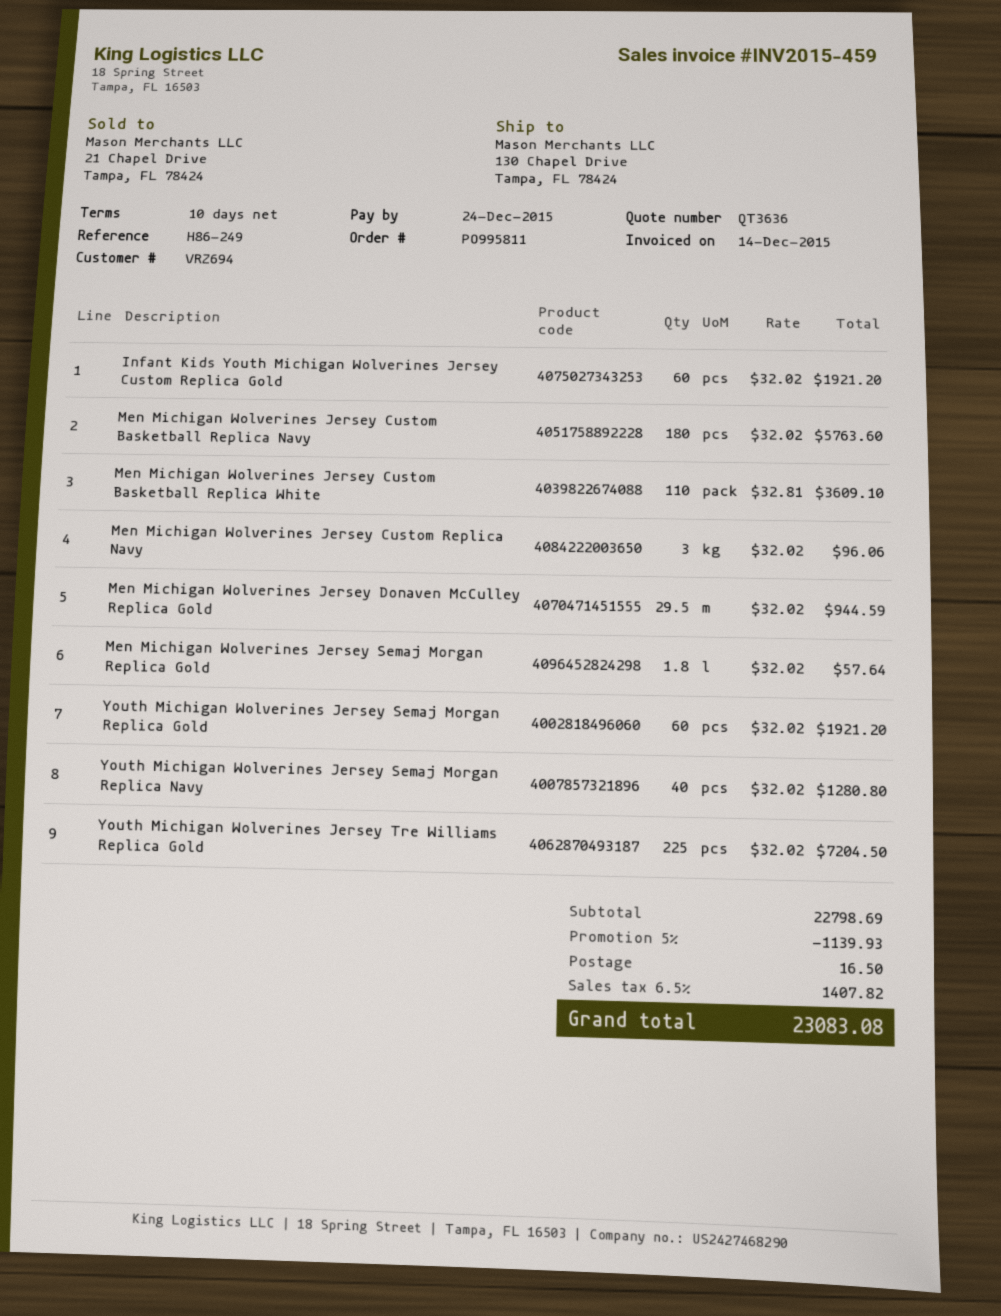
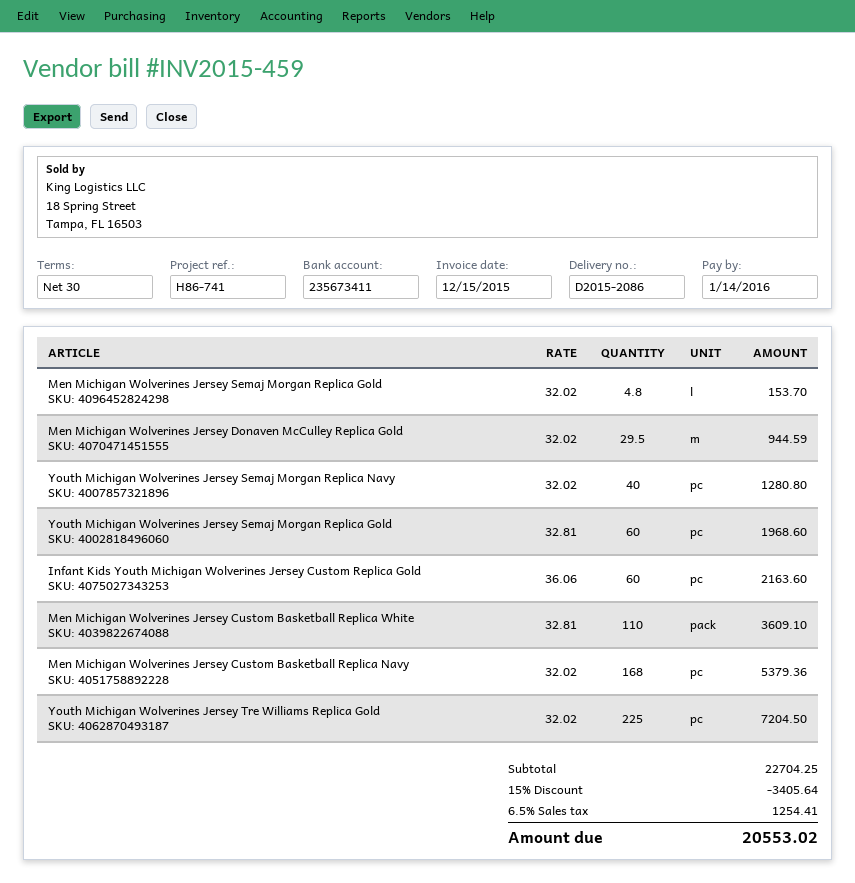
invoice date: 2015-12-14 -> 2015-12-15
payment terms: 10 days -> 30 days
due date: 2015-12-24 -> 2016-01-14
reference: H86-249 -> H86-741
Infant Kids Youth Michigan Wolverines Jersey Custom Replica Gold: 60 x 32.02 = 1921.20 -> 60 x 36.06 = 2163.60
Men Michigan Wolverines Jersey Custom Basketball Replica Navy: 180 x 32.02 = 5763.60 -> 168 x 32.02 = 5379.36
Men Michigan Wolverines Jersey Custom Replica Navy: 3 x 32.02 = 96.06 -> none
Men Michigan Wolverines Jersey Semaj Morgan Replica Gold: 1.8 x 32.02 = 57.64 -> 4.8 x 32.02 = 153.70
Youth Michigan Wolverines Jersey Semaj Morgan Replica Gold: 60 x 32.02 = 1921.20 -> 60 x 32.81 = 1968.60
subtotal: 22798.69 -> 22704.25
discount: 5% = 1139.93 -> 15% = 3405.64
shipping: 16.50 -> none
tax: 6.5% = 1407.82 -> 6.5% = 1254.41
total: 23083.08 -> 20553.02

